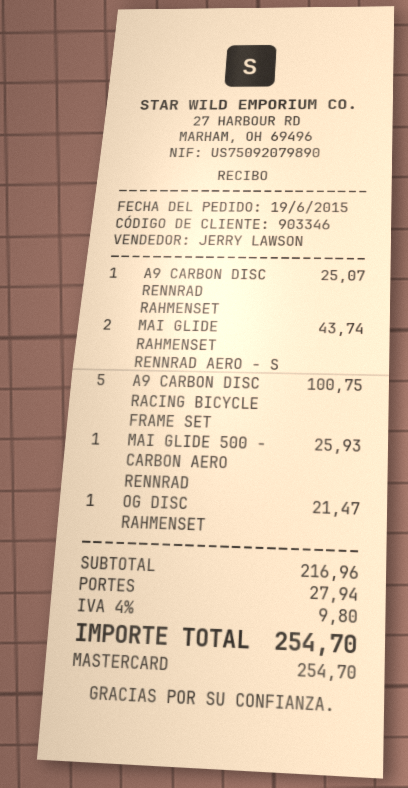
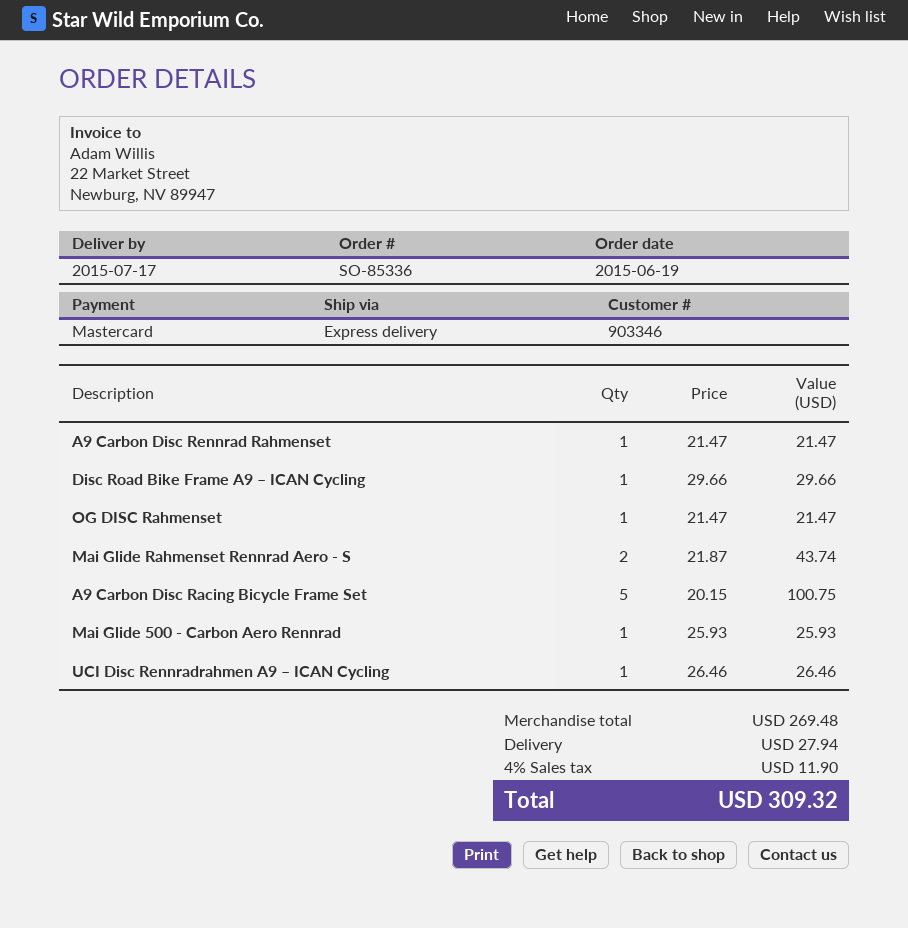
A9 CARBON DISC RENNRAD RAHMENSET: 1 for 25.07 -> 1 for 21.47
Disc Road Bike Frame A9 – ICAN Cycling: none -> 1 for 29.66
UCI Disc Rennradrahmen A9 – ICAN Cycling: none -> 1 for 26.46
subtotal: 216.96 -> 269.48
tax: 4% = 9.80 -> 4% = 11.90
total: 254.70 -> 309.32

